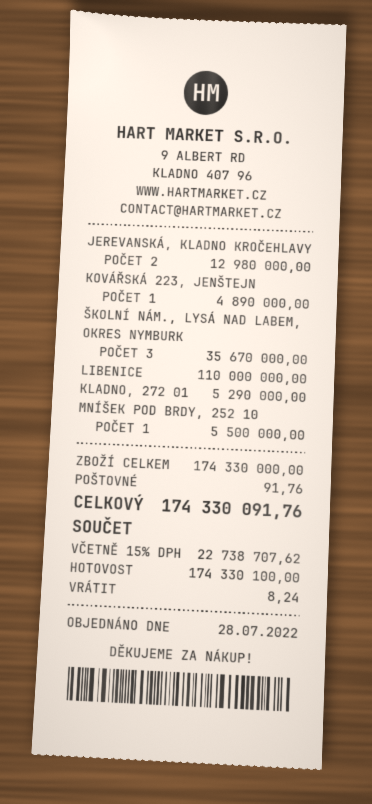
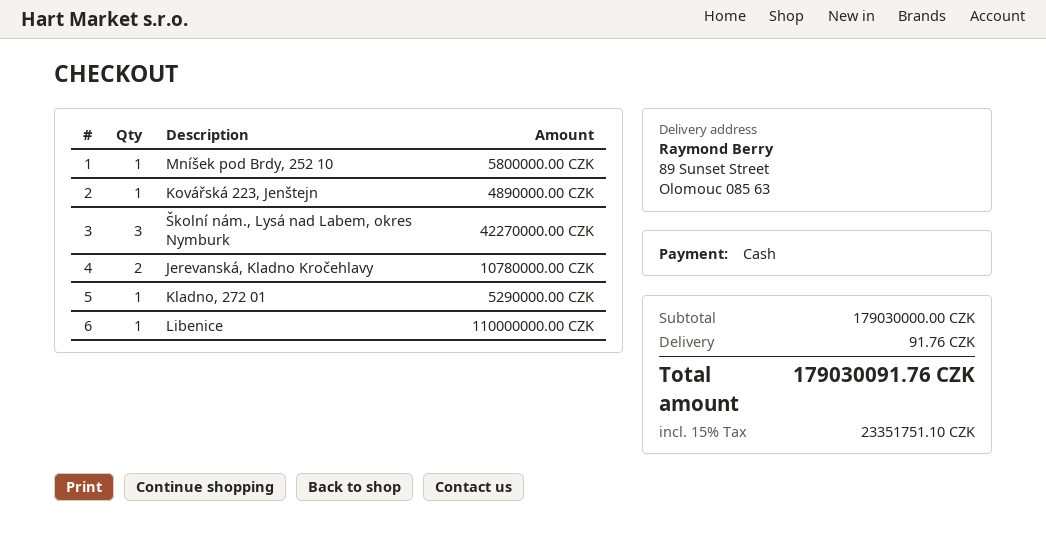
JEREVANSKÁ, KLADNO KROČEHLAVY: 2 for 12980000.00 -> 2 for 10780000.00
ŠKOLNÍ NÁM., LYSÁ NAD LABEM, OKRES NYMBURK: 3 for 35670000.00 -> 3 for 42270000.00
MNÍŠEK POD BRDY, 252 10: 1 for 5500000.00 -> 1 for 5800000.00
subtotal: 174330000.00 -> 179030000.00
tax: 15% = 22738707.62 -> 15% = 23351751.10
total: 174330091.76 -> 179030091.76

